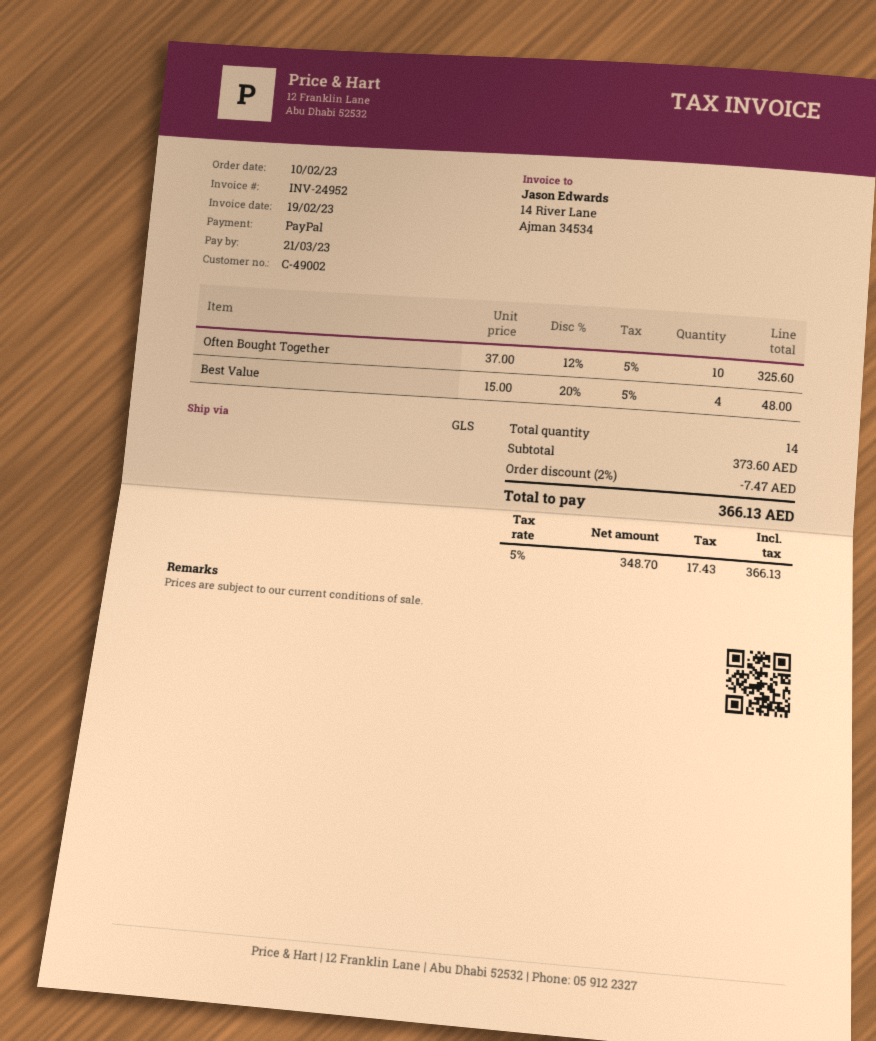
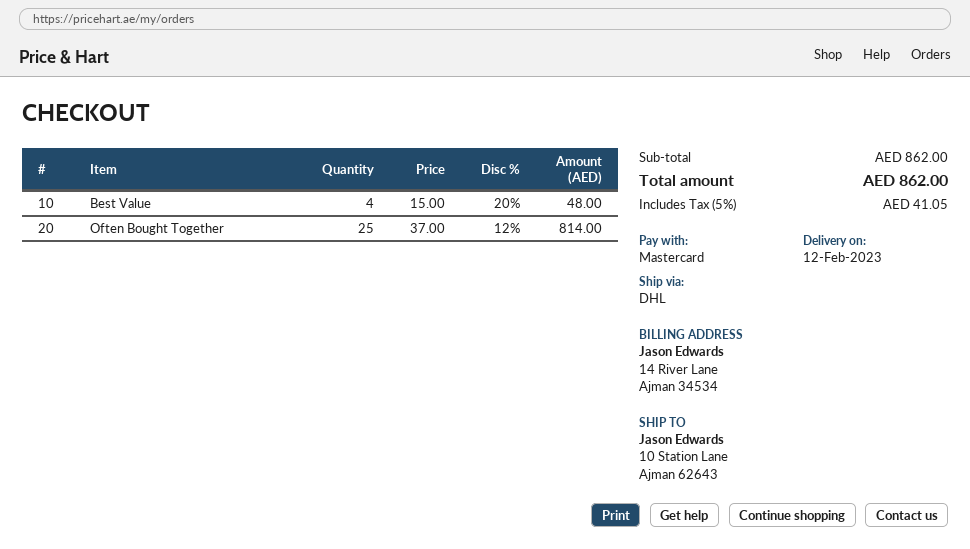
payment method: PayPal -> Mastercard
shipping method: GLS -> DHL
Often Bought Together: 10 x 37.00 - 12% = 325.60 -> 25 x 37.00 - 12% = 814.00
subtotal: 373.60 -> 862.00
discount: 2% = 7.47 -> none
tax: 5% = 17.43 -> 5% = 41.05
total: 366.13 -> 862.00

